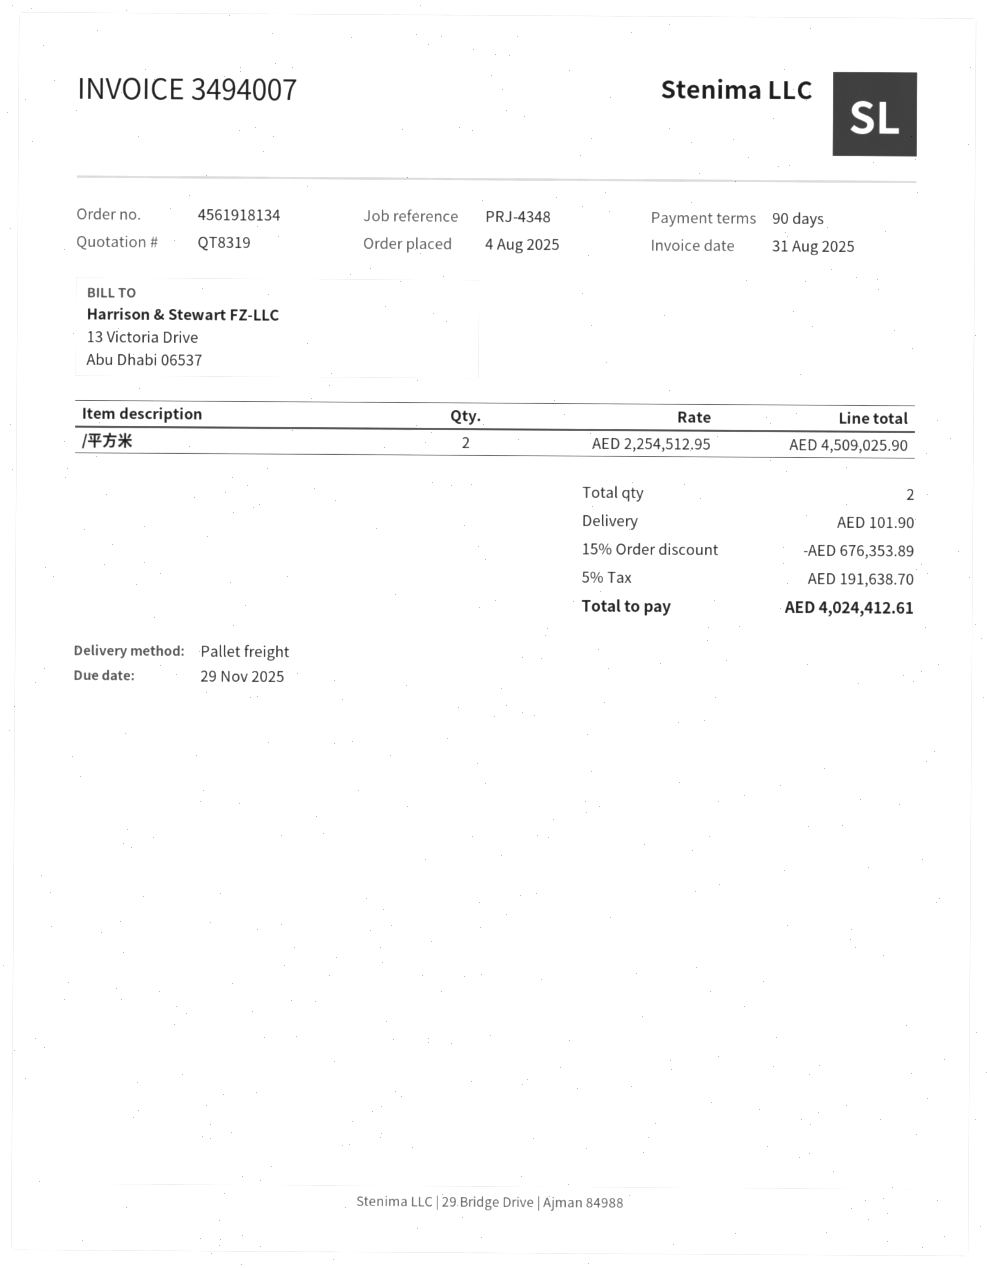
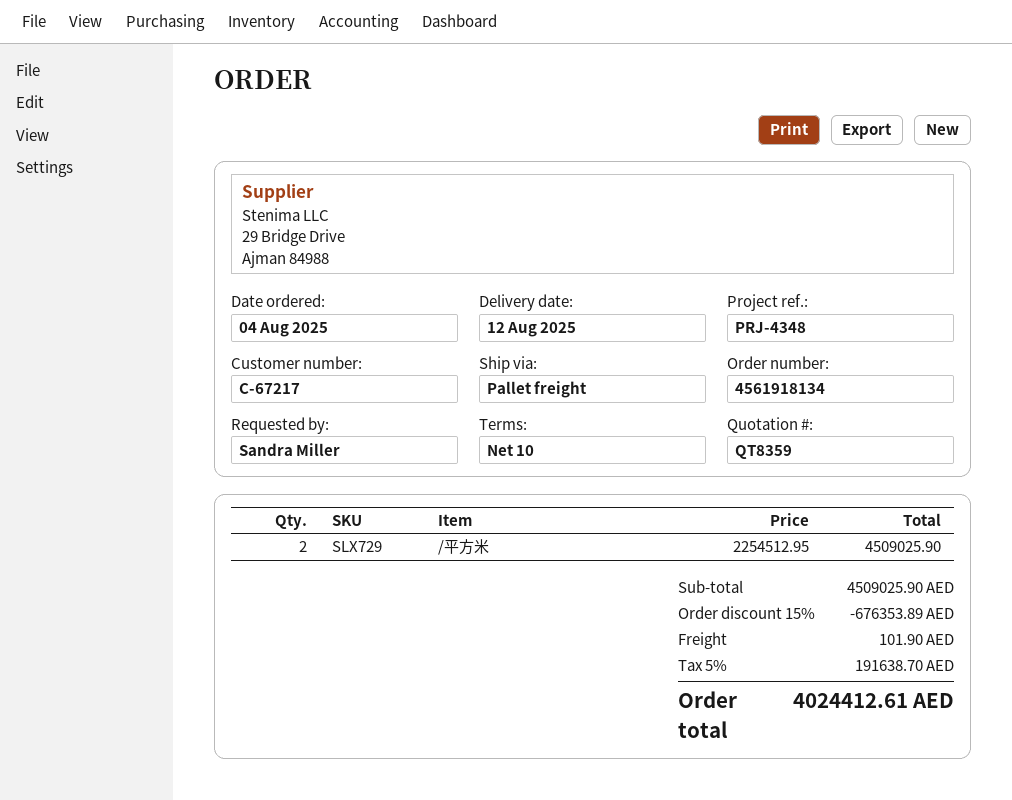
quote number: QT8319 -> QT8359
payment terms: 90 days -> 10 days

